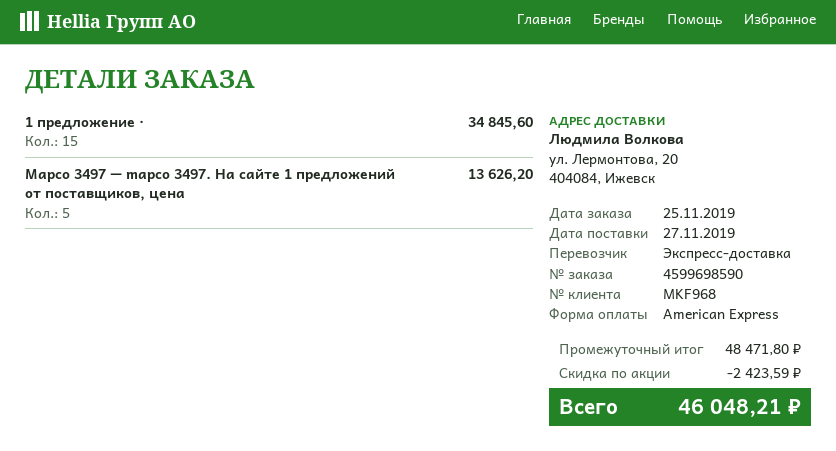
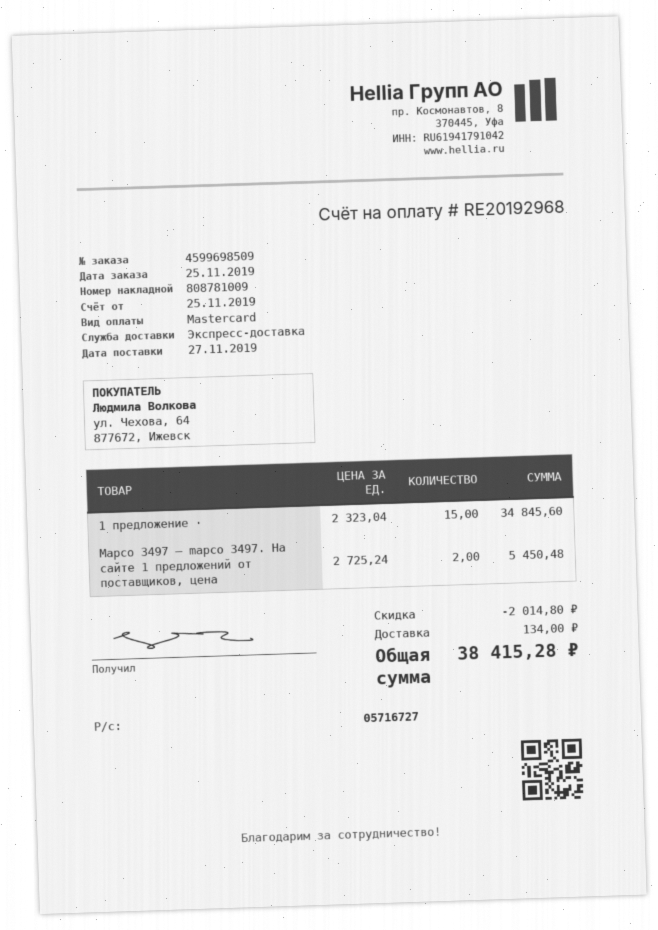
order number: 4599698590 -> 4599698509
payment method: American Express -> Mastercard
Mapco 3497 — mapco 3497. На сайте 1 предложений от поставщиков, цена: 5 for 13626.20 -> 2 for 5450.48
discount: 2423.59 -> 2014.80
shipping: none -> 134.00
total: 46048.21 -> 38415.28

